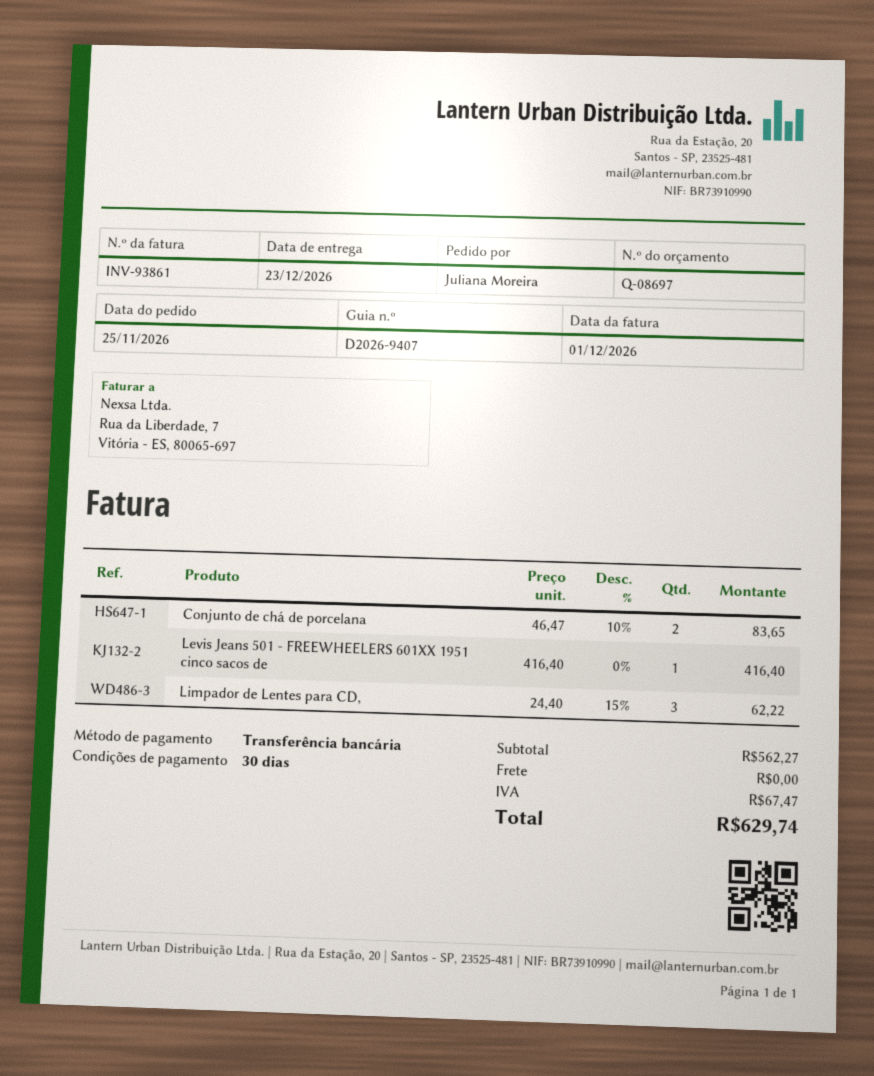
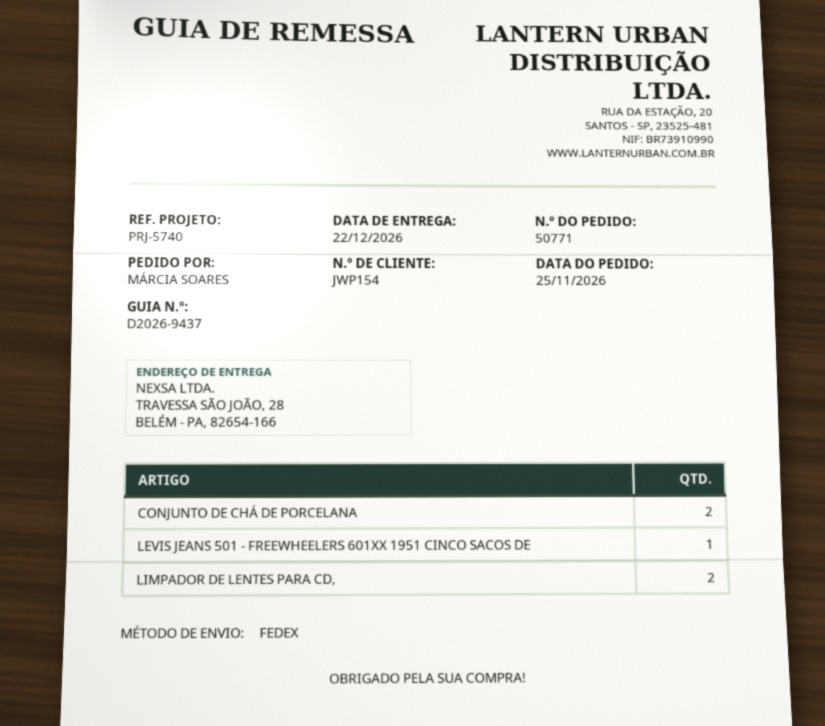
delivery note number: D2026-9407 -> D2026-9437
delivery date: 2026-12-23 -> 2026-12-22
ordered by: Juliana Moreira -> MÁRCIA SOARES
Limpador de Lentes para CD,: 3 -> 2

